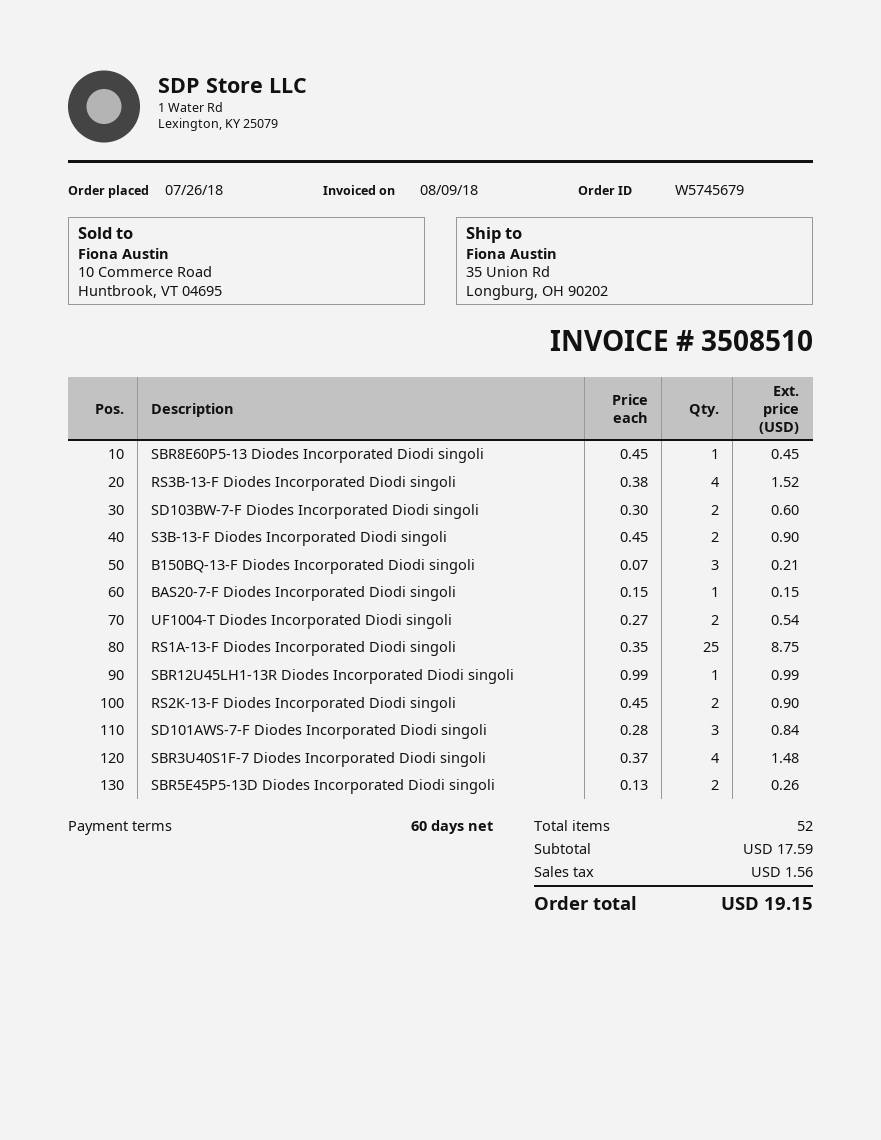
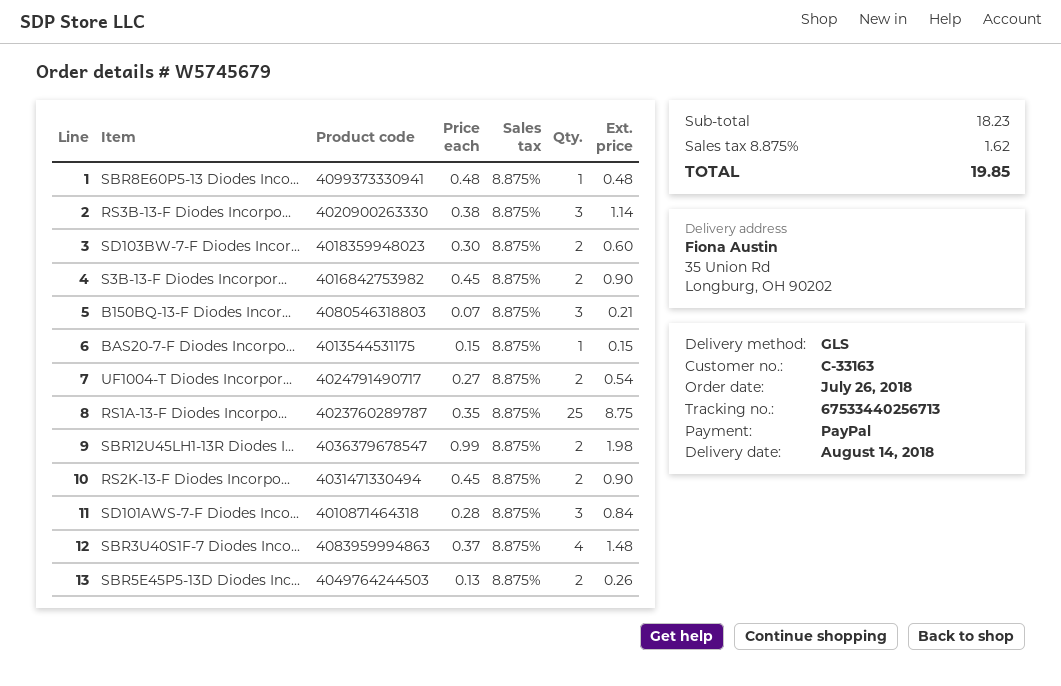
SBR8E60P5-13 Diodes Incorporated Diodi singoli: 1 x 0.45 = 0.45 -> 1 x 0.48 = 0.48
RS3B-13-F Diodes Incorporated Diodi singoli: 4 x 0.38 = 1.52 -> 3 x 0.38 = 1.14
SBR12U45LH1-13R Diodes Incorporated Diodi singoli: 1 x 0.99 = 0.99 -> 2 x 0.99 = 1.98
subtotal: 17.59 -> 18.23
tax: 1.56 -> 1.62
total: 19.15 -> 19.85

